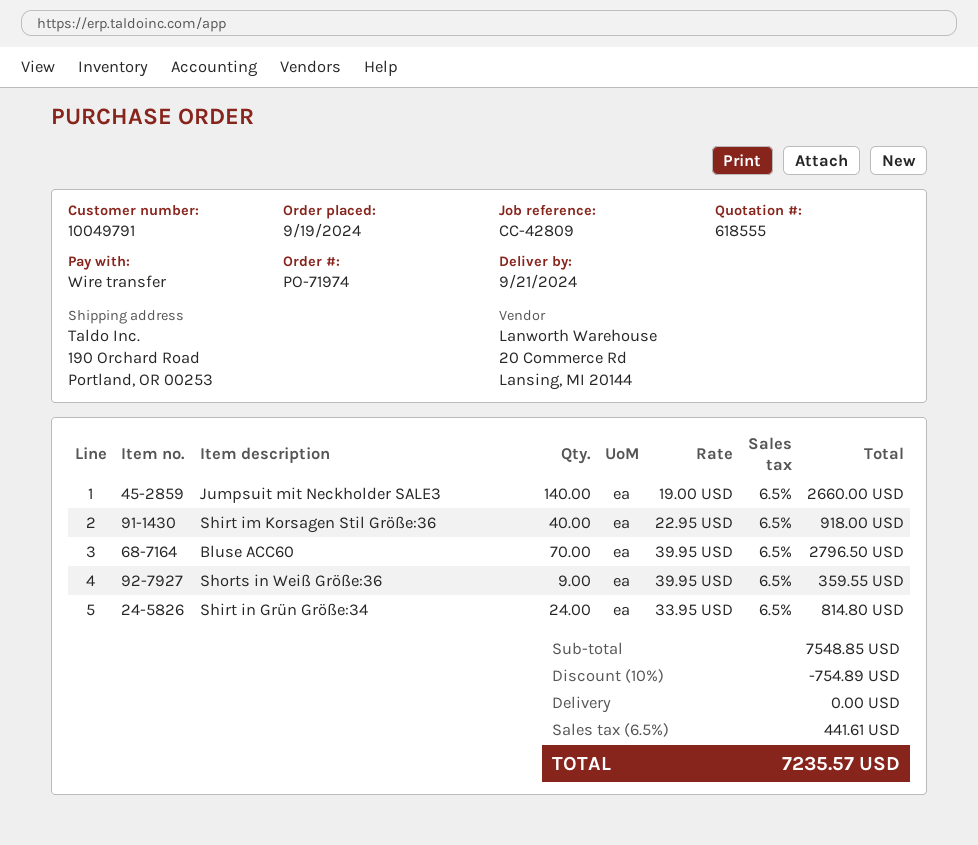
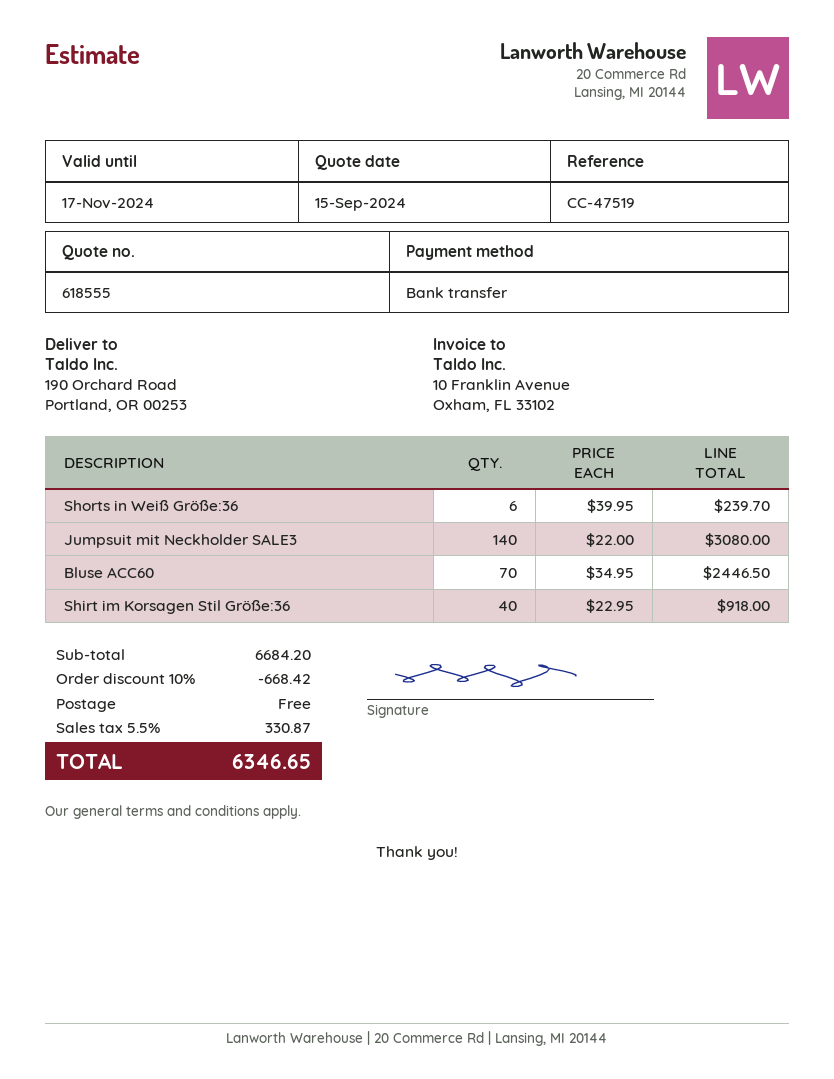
reference: CC-42809 -> CC-47519
Jumpsuit mit Neckholder SALE3: 140 x 19.00 = 2660.00 -> 140 x 22.00 = 3080.00
Bluse ACC60: 70 x 39.95 = 2796.50 -> 70 x 34.95 = 2446.50
Shorts in Weiß Größe:36: 9 x 39.95 = 359.55 -> 6 x 39.95 = 239.70
Shirt in Grün Größe:34: 24 x 33.95 = 814.80 -> none
subtotal: 7548.85 -> 6684.20
discount: 10% = 754.89 -> 10% = 668.42
tax: 6.5% = 441.61 -> 5.5% = 330.87
total: 7235.57 -> 6346.65

